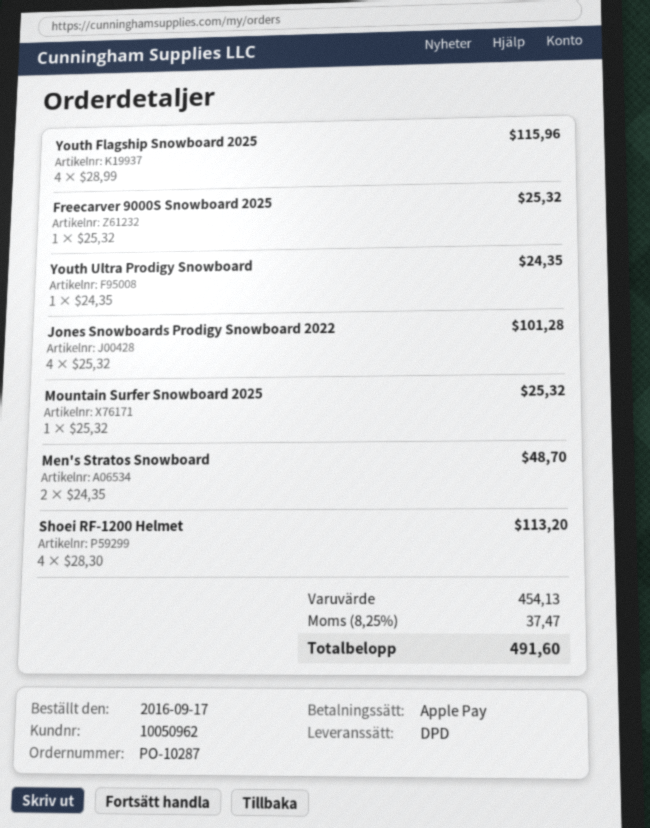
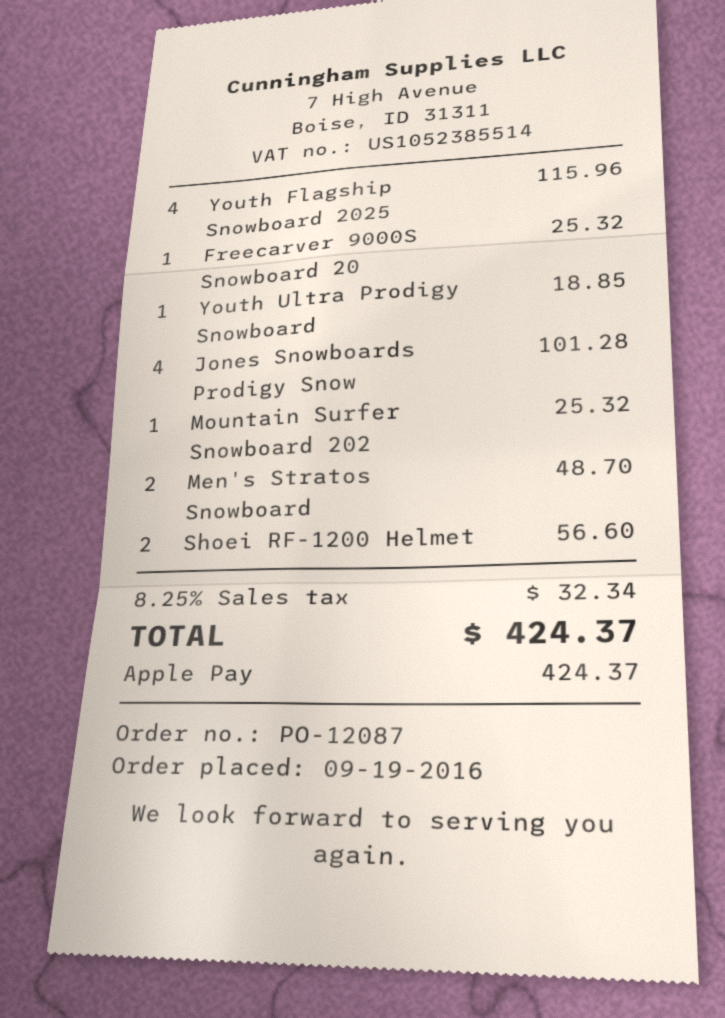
order number: PO-10287 -> PO-12087
order date: 2016-09-17 -> 2016-09-19
Youth Ultra Prodigy Snowboard: 1 for 24.35 -> 1 for 18.85
Shoei RF-1200 Helmet: 4 for 113.20 -> 2 for 56.60
tax: 8.25% = 37.47 -> 8.25% = 32.34
total: 491.60 -> 424.37

